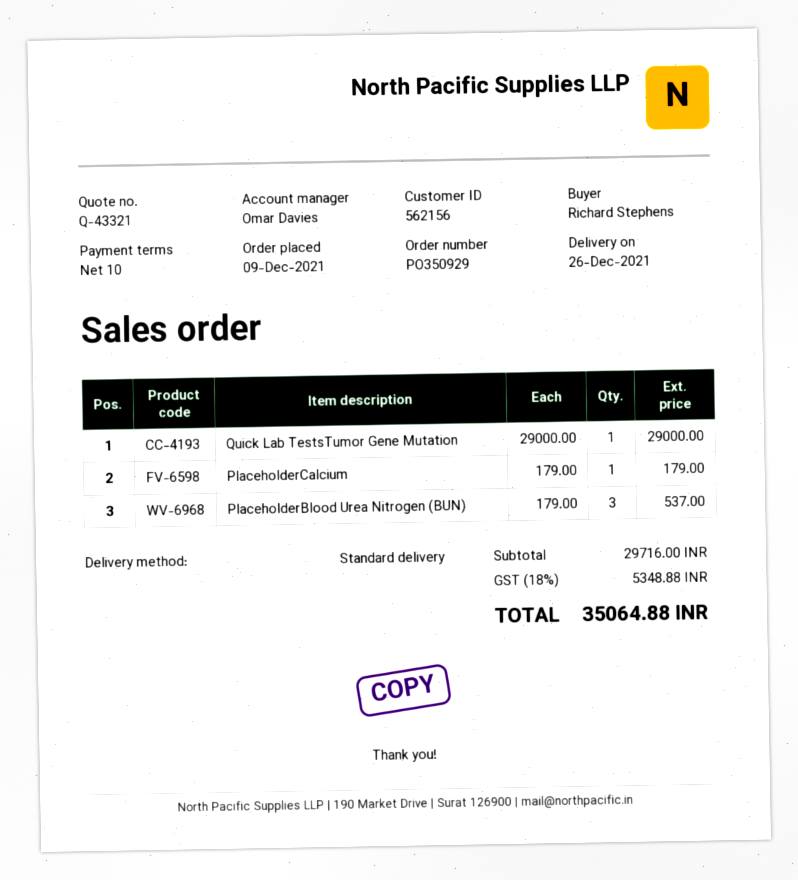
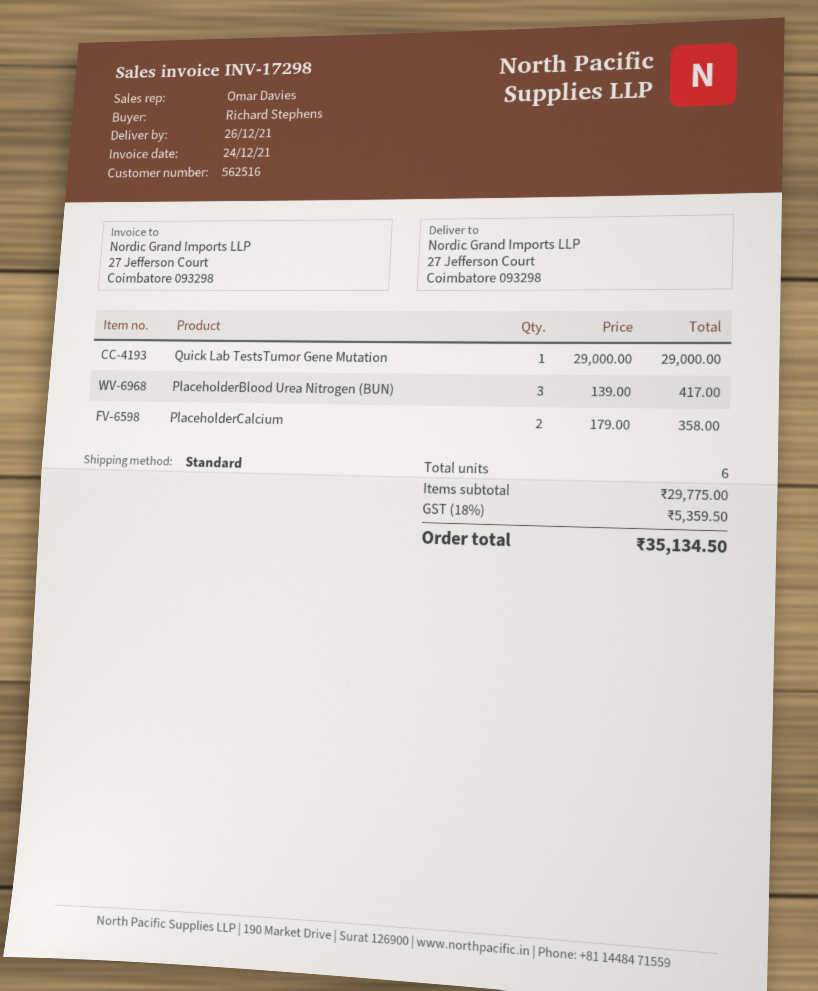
customer number: 562156 -> 562516
PlaceholderCalcium: 1 x 179.00 = 179.00 -> 2 x 179.00 = 358.00
PlaceholderBlood Urea Nitrogen (BUN): 3 x 179.00 = 537.00 -> 3 x 139.00 = 417.00
subtotal: 29716.00 -> 29775.00
tax: 18% = 5348.88 -> 18% = 5359.50
total: 35064.88 -> 35134.50

